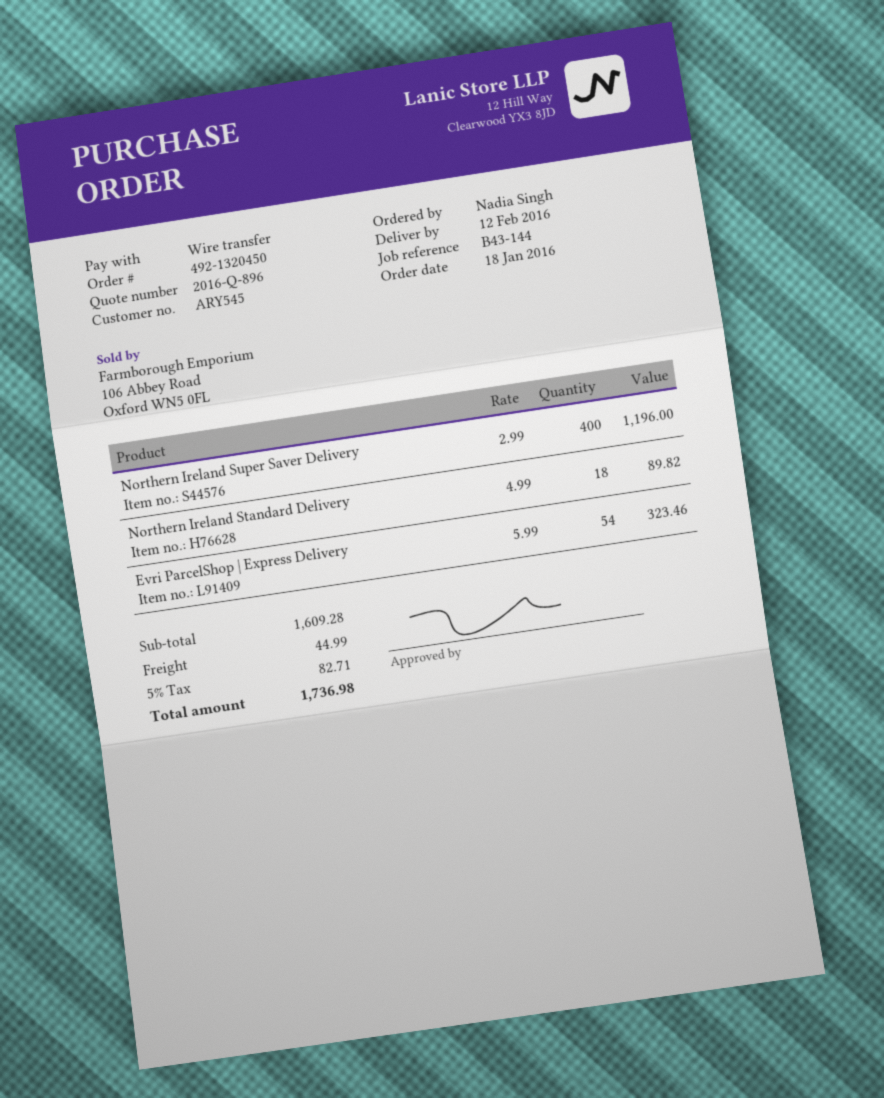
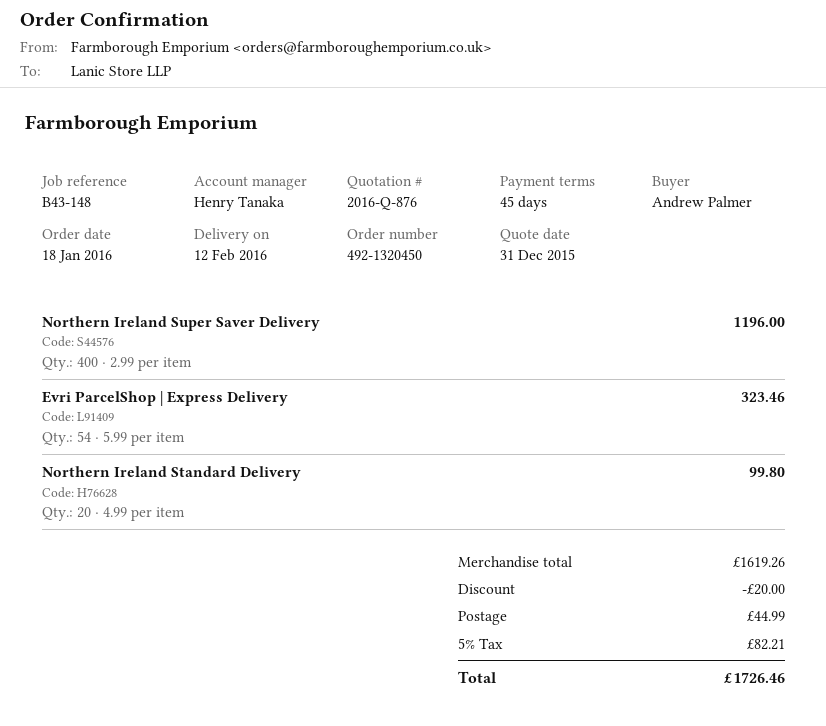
quote number: 2016-Q-896 -> 2016-Q-876
reference: B43-144 -> B43-148
ordered by: Nadia Singh -> Andrew Palmer
Northern Ireland Standard Delivery: 18 x 4.99 = 89.82 -> 20 x 4.99 = 99.80
subtotal: 1609.28 -> 1619.26
discount: none -> 20.00
tax: 5% = 82.71 -> 5% = 82.21
total: 1736.98 -> 1726.46

